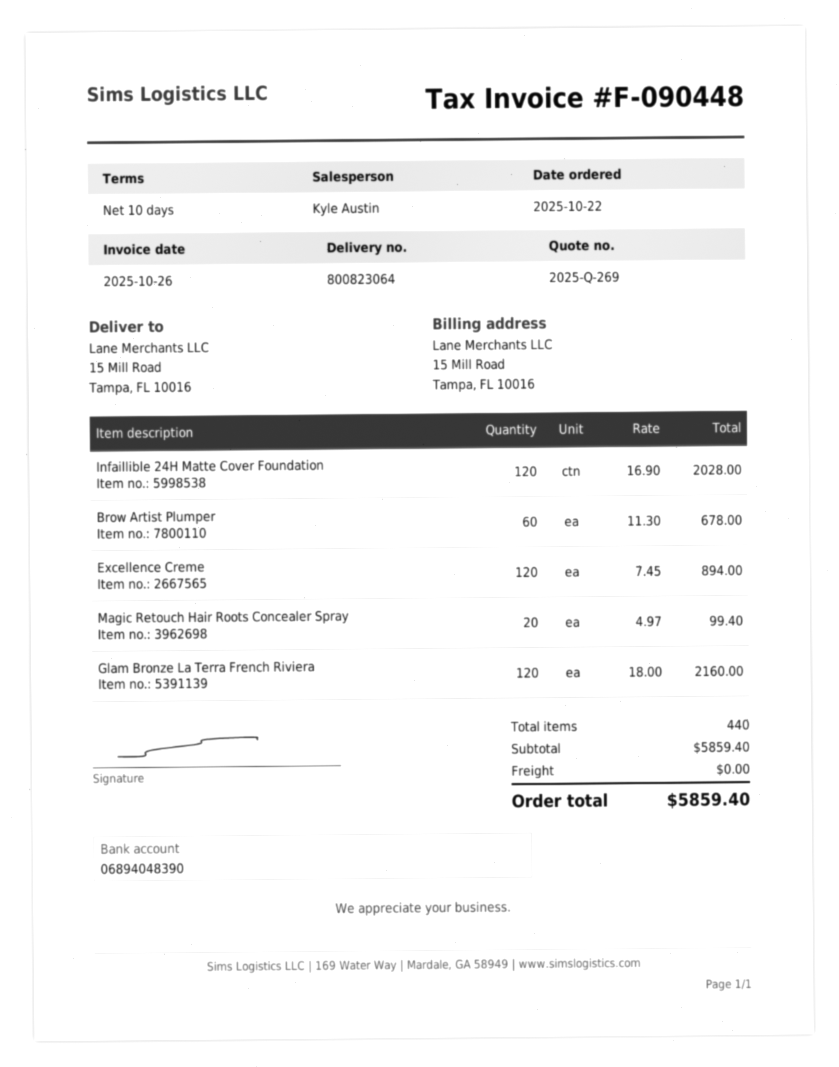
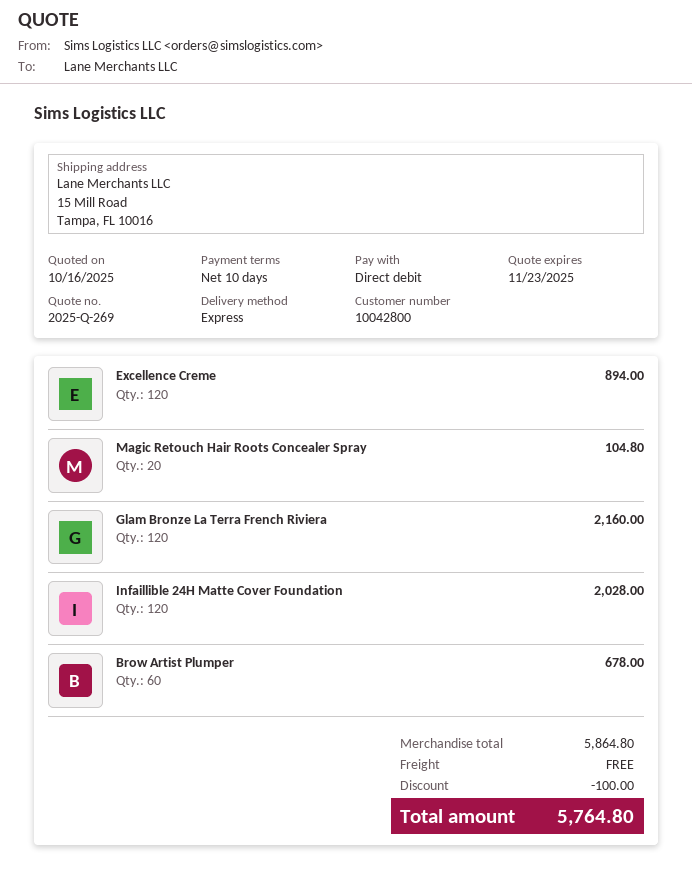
Magic Retouch Hair Roots Concealer Spray: 20 for 99.40 -> 20 for 104.80
subtotal: 5859.40 -> 5864.80
discount: none -> 100.00
total: 5859.40 -> 5764.80

